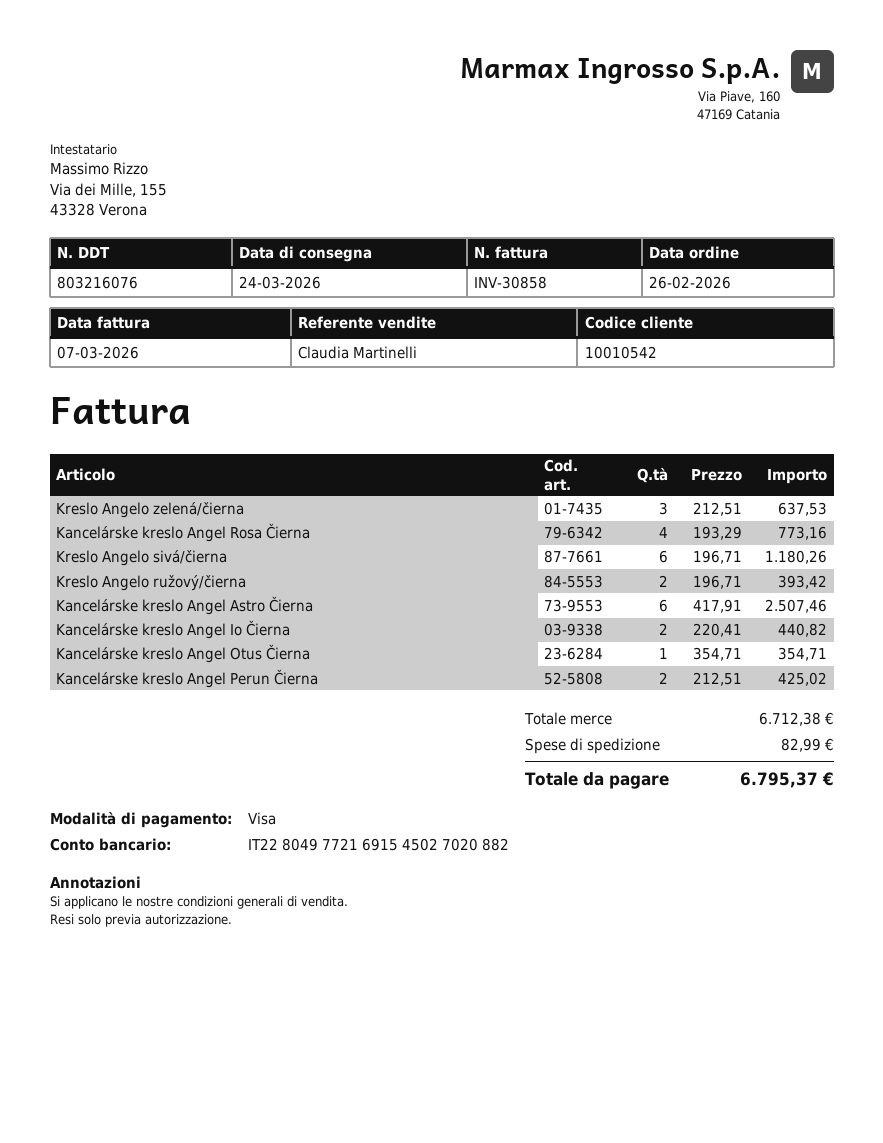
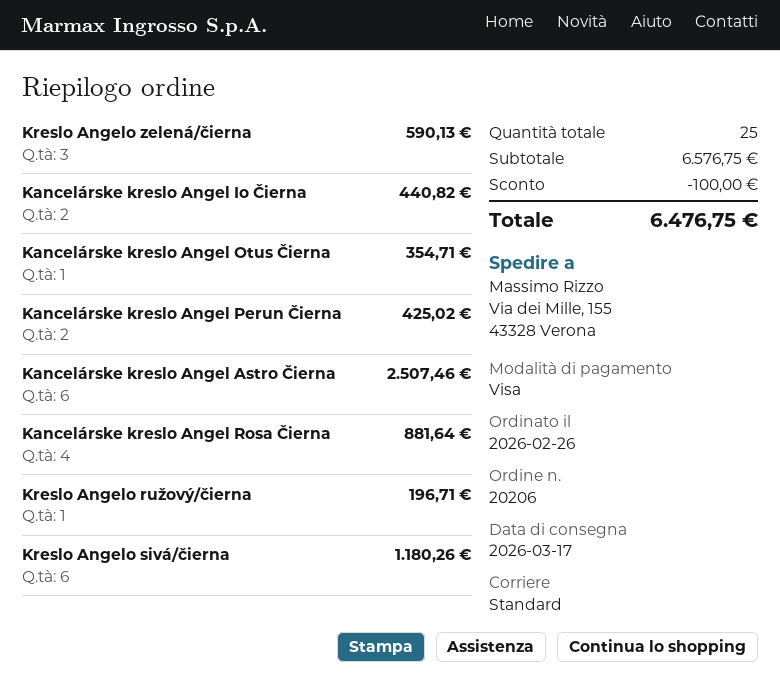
delivery date: 2026-03-24 -> 2026-03-17
Kreslo Angelo zelená/čierna: 3 for 637.53 -> 3 for 590.13
Kancelárske kreslo Angel Rosa Čierna: 4 for 773.16 -> 4 for 881.64
Kreslo Angelo ružový/čierna: 2 for 393.42 -> 1 for 196.71
subtotal: 6712.38 -> 6576.75
discount: none -> 100.00
shipping: 82.99 -> none
total: 6795.37 -> 6476.75

